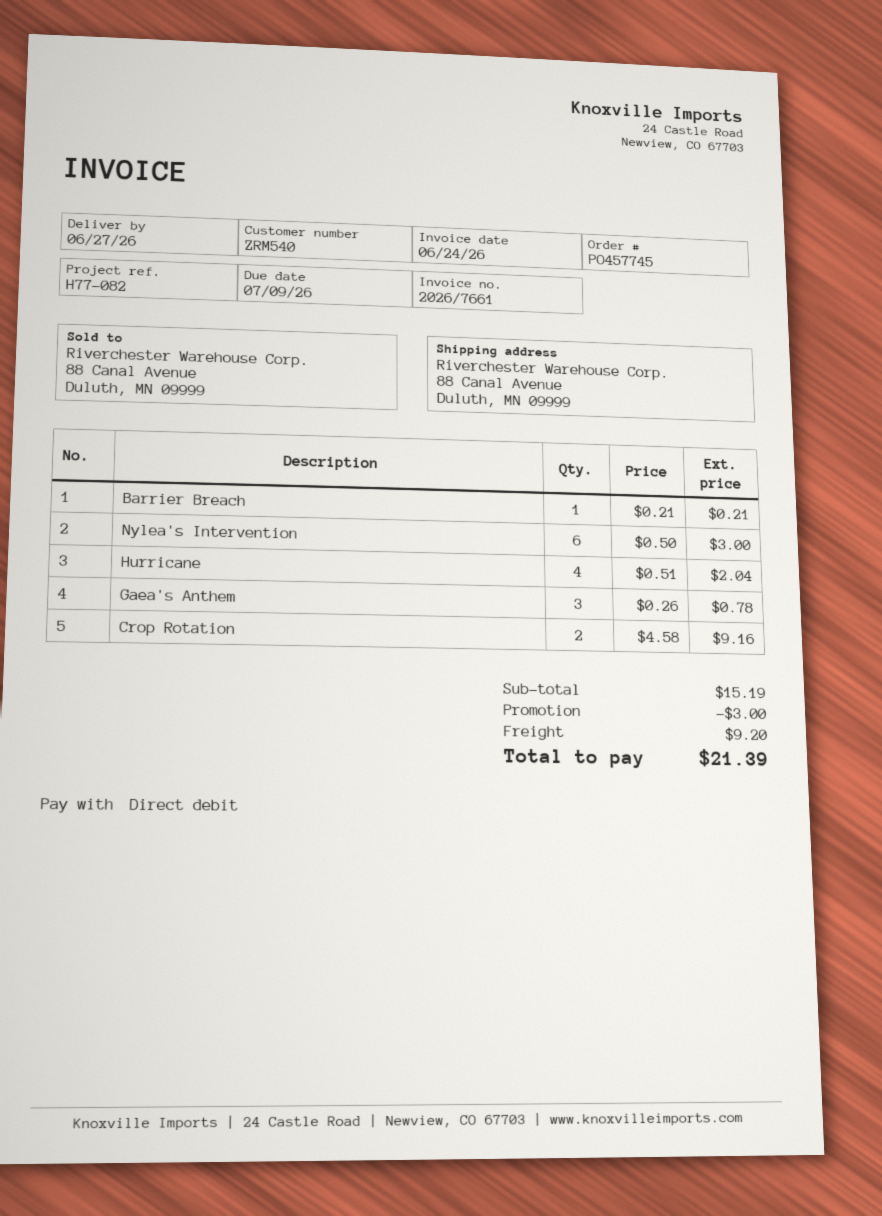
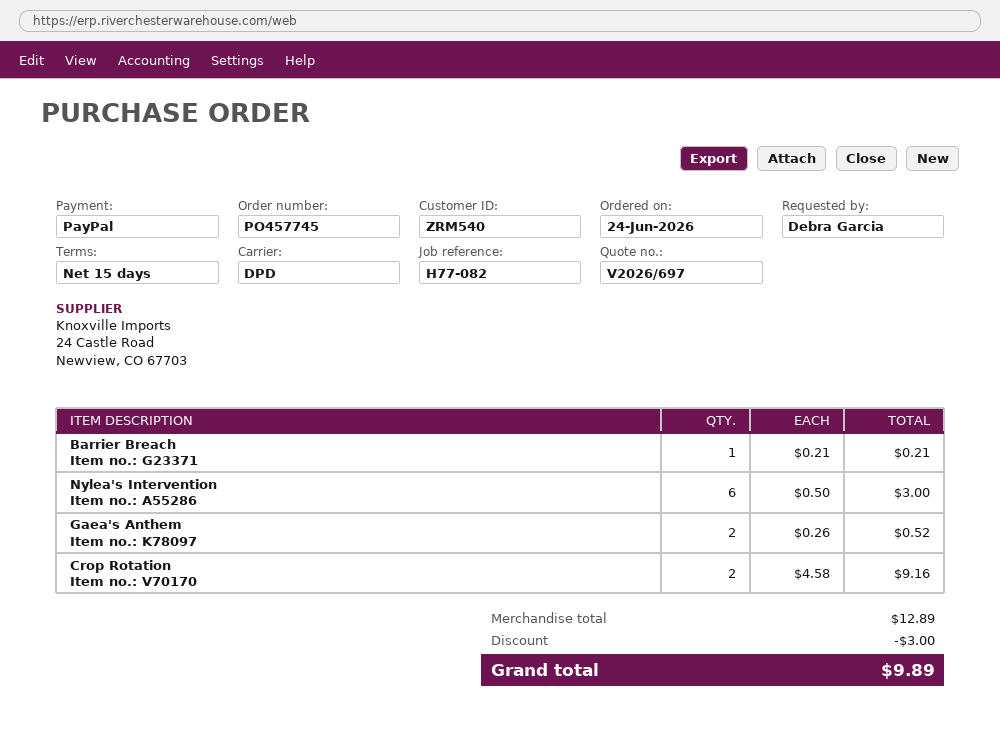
payment method: direct debit -> PayPal
Hurricane: 4 x 0.51 = 2.04 -> none
Gaea's Anthem: 3 x 0.26 = 0.78 -> 2 x 0.26 = 0.52
subtotal: 15.19 -> 12.89
shipping: 9.20 -> none
total: 21.39 -> 9.89

